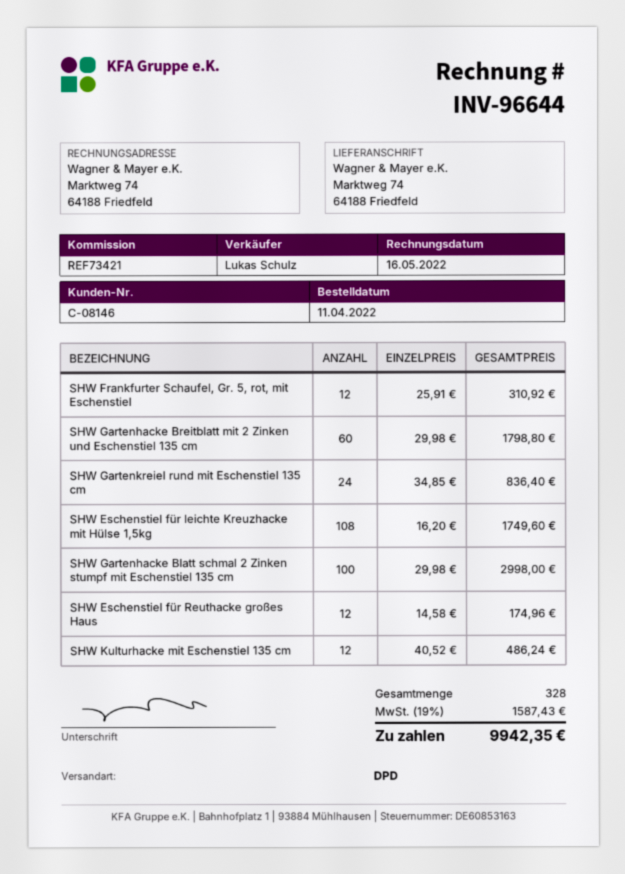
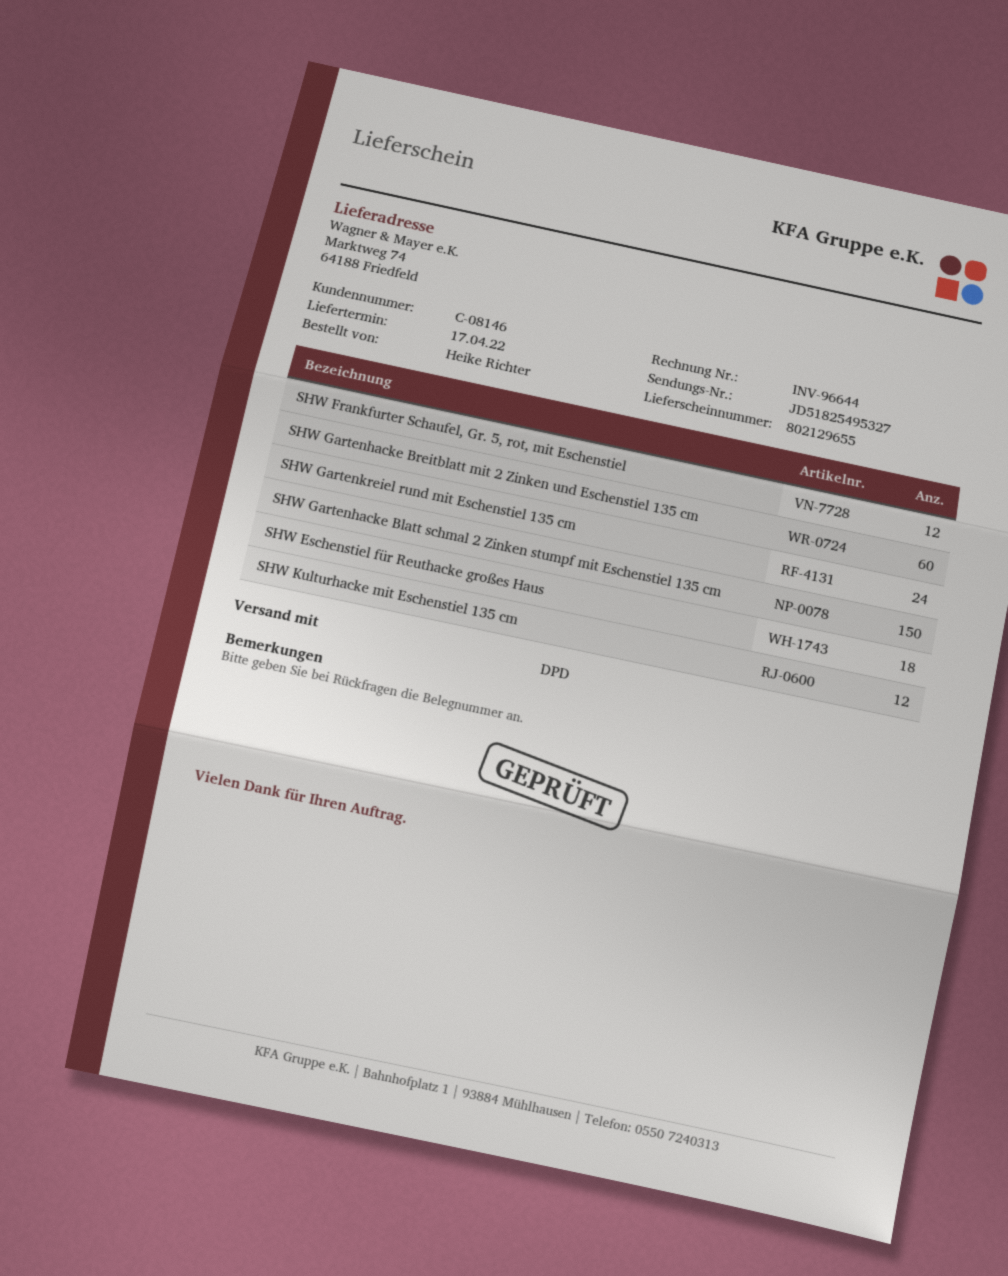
SHW Eschenstiel für leichte Kreuzhacke mit Hülse 1,5kg: 108 -> none
SHW Gartenhacke Blatt schmal 2 Zinken stumpf mit Eschenstiel 135 cm: 100 -> 150
SHW Eschenstiel für Reuthacke großes Haus: 12 -> 18

